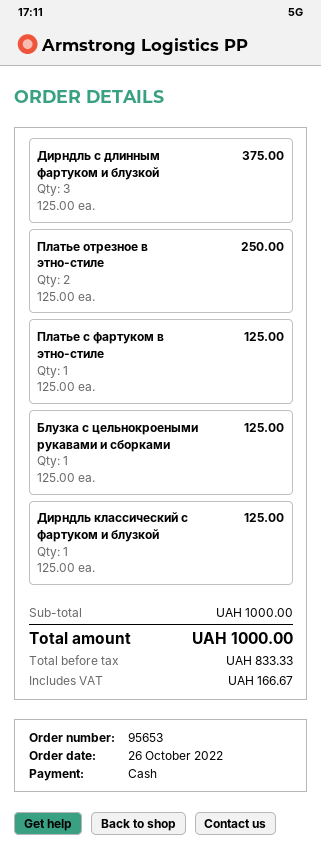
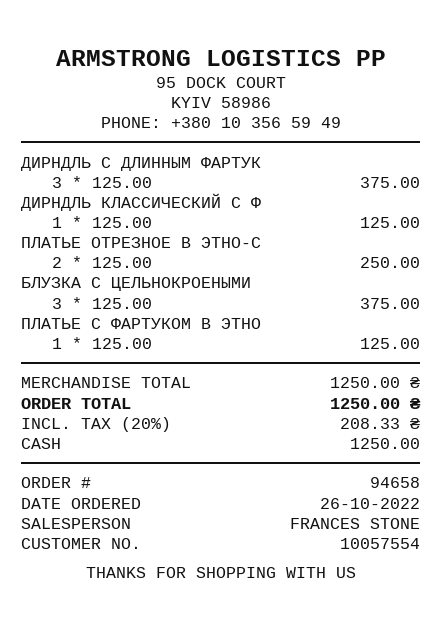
order number: 95653 -> 94658
Блузка с цельнокроеными рукавами и сборками: 1 x 125.00 = 125.00 -> 3 x 125.00 = 375.00
subtotal: 1000.00 -> 1250.00
tax: 166.67 -> 208.33
total: 1000.00 -> 1250.00

